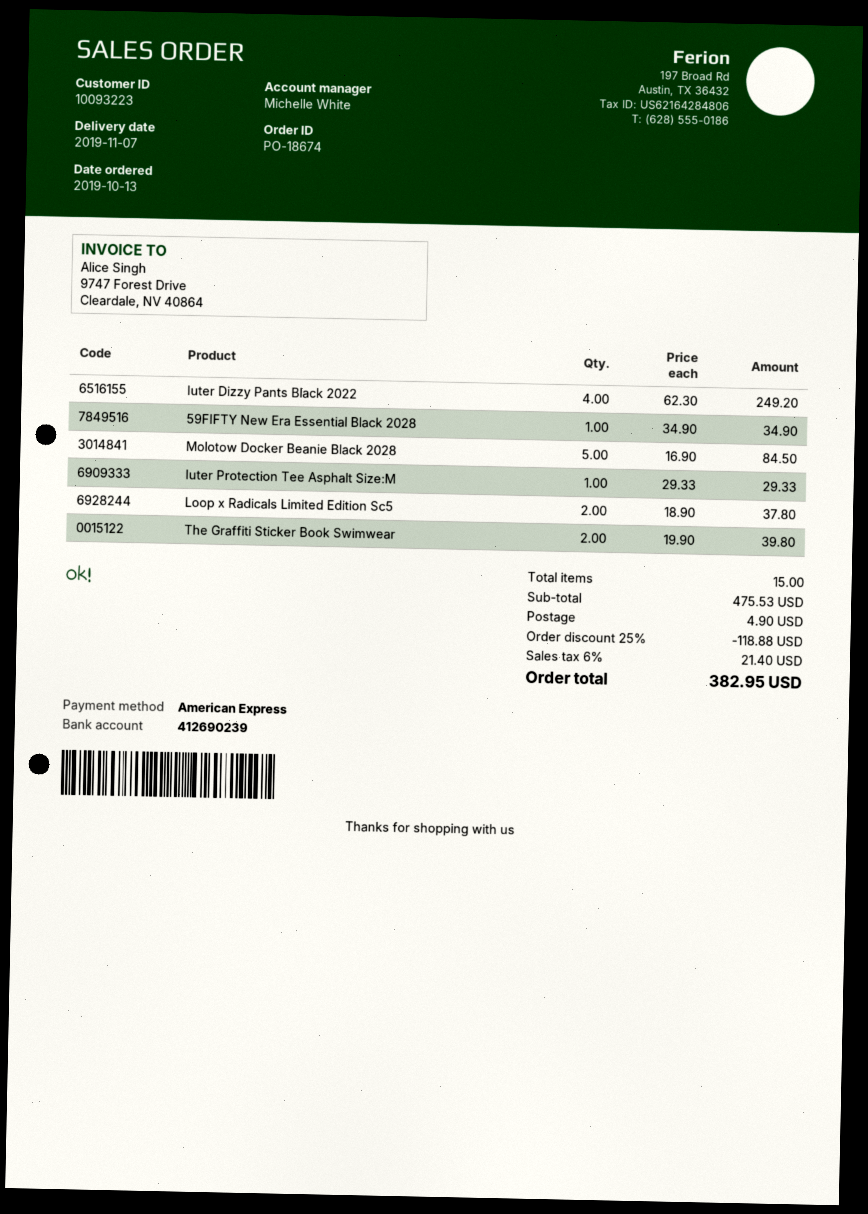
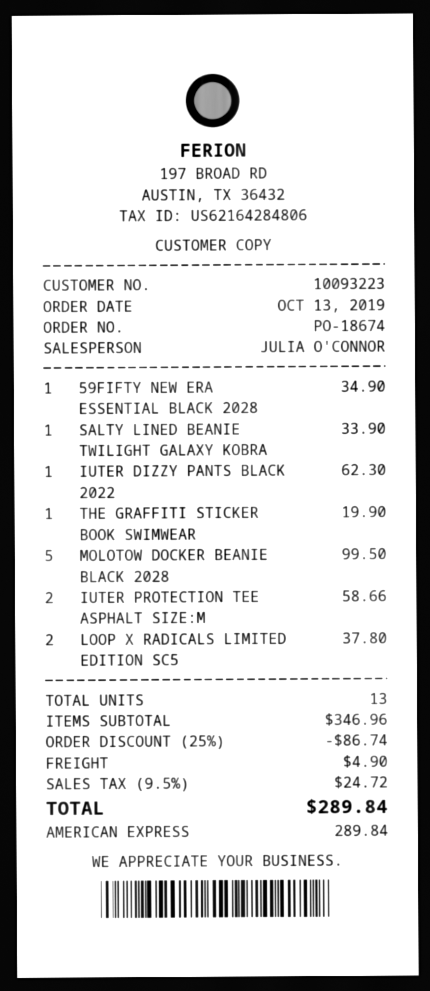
sales rep: Michelle White -> JULIA O'CONNOR
Iuter Dizzy Pants Black 2022: 4 for 249.20 -> 1 for 62.30
Molotow Docker Beanie Black 2028: 5 for 84.50 -> 5 for 99.50
Iuter Protection Tee Asphalt Size:M: 1 for 29.33 -> 2 for 58.66
The Graffiti Sticker Book Swimwear: 2 for 39.80 -> 1 for 19.90
SALTY LINED BEANIE TWILIGHT GALAXY KOBRA: none -> 1 for 33.90
total quantity: 15 -> 13
subtotal: 475.53 -> 346.96
discount: 25% = 118.88 -> 25% = 86.74
tax: 6% = 21.40 -> 9.5% = 24.72
total: 382.95 -> 289.84

